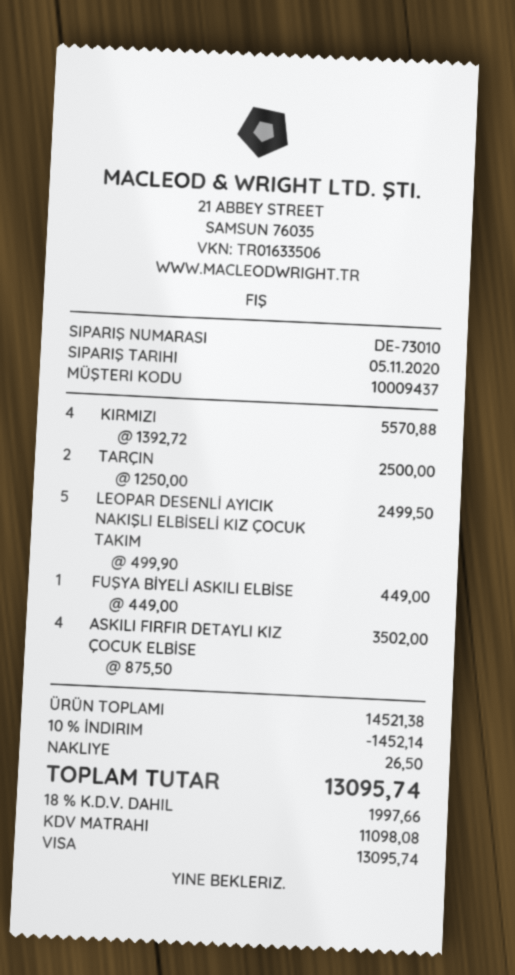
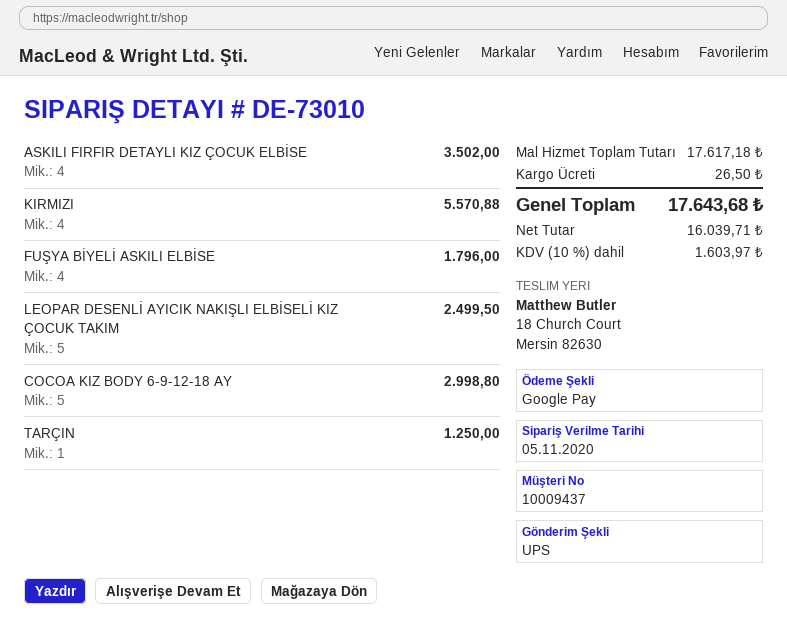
payment method: Visa -> Google Pay
TARÇIN: 2 for 2500.00 -> 1 for 1250.00
FUŞYA BİYELİ ASKILI ELBİSE: 1 for 449.00 -> 4 for 1796.00
COCOA KIZ BODY 6-9-12-18 AY: none -> 5 for 2998.80
subtotal: 14521.38 -> 17617.18
discount: 10% = 1452.14 -> none
net: 11098.08 -> 16039.71
tax: 18% = 1997.66 -> 10% = 1603.97
total: 13095.74 -> 17643.68

